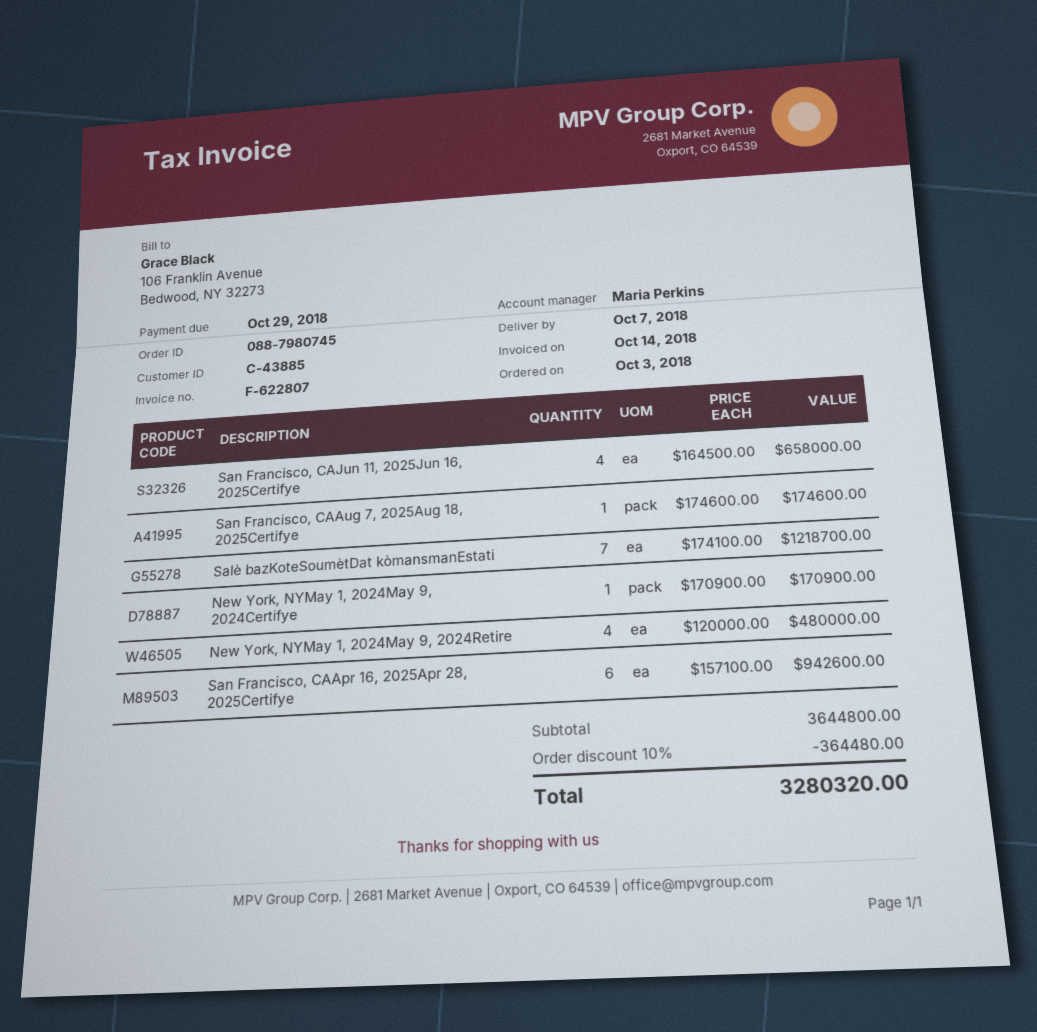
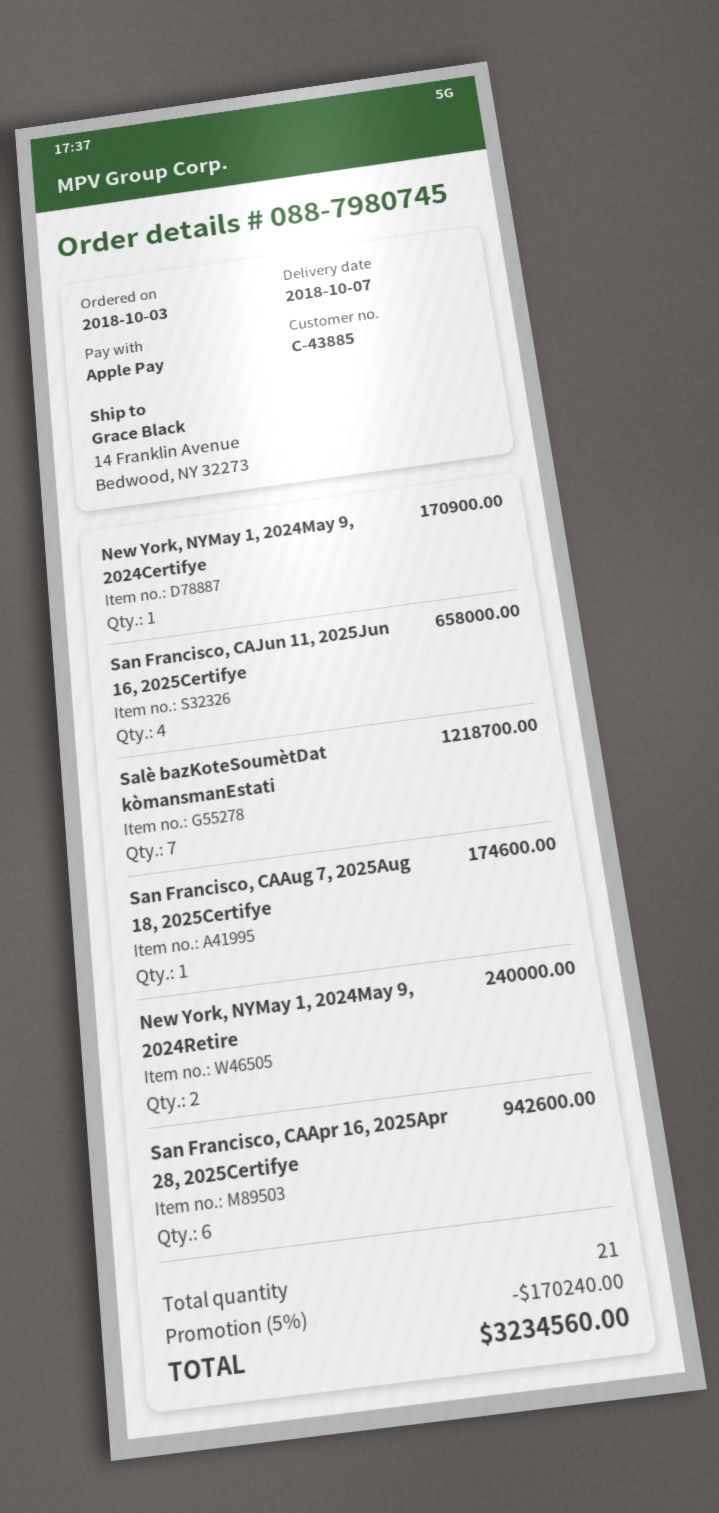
New York, NYMay 1, 2024May 9, 2024Retire: 4 for 480000.00 -> 2 for 240000.00
discount: 10% = 364480.00 -> 5% = 170240.00
total: 3280320.00 -> 3234560.00

